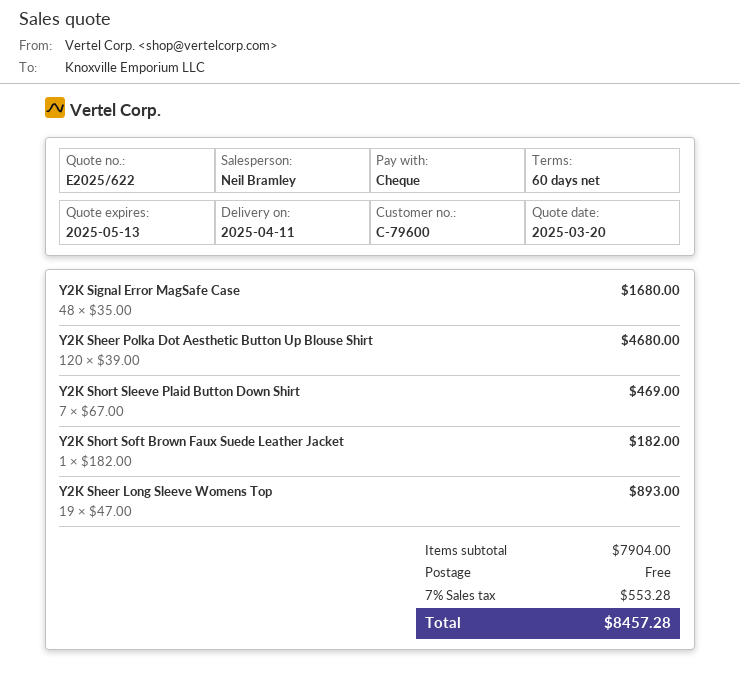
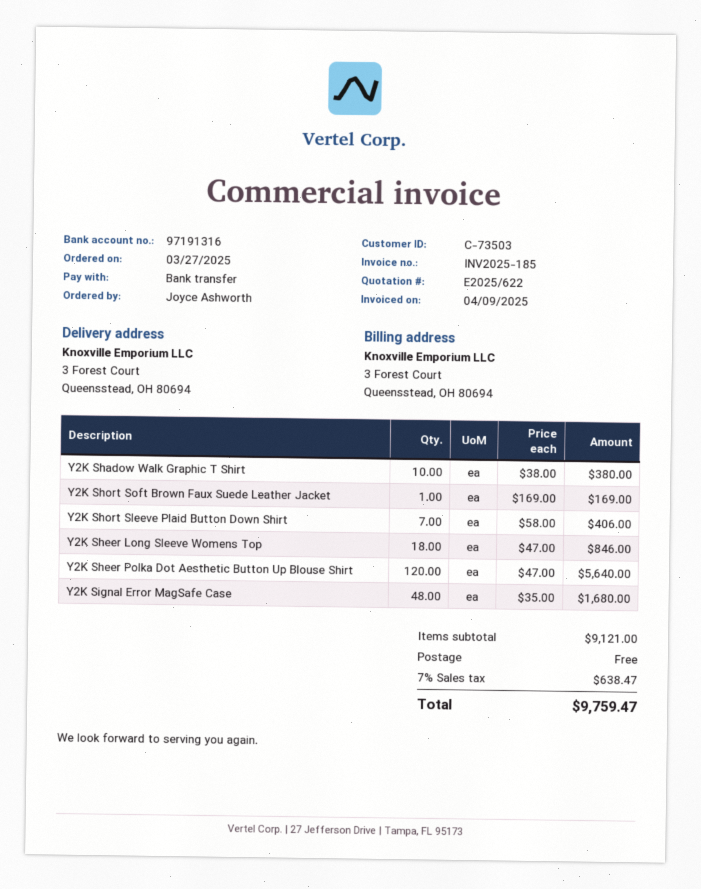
customer number: C-79600 -> C-73503
payment method: cheque -> bank transfer
Y2K Sheer Polka Dot Aesthetic Button Up Blouse Shirt: 120 x 39.00 = 4680.00 -> 120 x 47.00 = 5640.00
Y2K Short Sleeve Plaid Button Down Shirt: 7 x 67.00 = 469.00 -> 7 x 58.00 = 406.00
Y2K Short Soft Brown Faux Suede Leather Jacket: 1 x 182.00 = 182.00 -> 1 x 169.00 = 169.00
Y2K Sheer Long Sleeve Womens Top: 19 x 47.00 = 893.00 -> 18 x 47.00 = 846.00
Y2K Shadow Walk Graphic T Shirt: none -> 10 x 38.00 = 380.00
subtotal: 7904.00 -> 9121.00
tax: 7% = 553.28 -> 7% = 638.47
total: 8457.28 -> 9759.47

